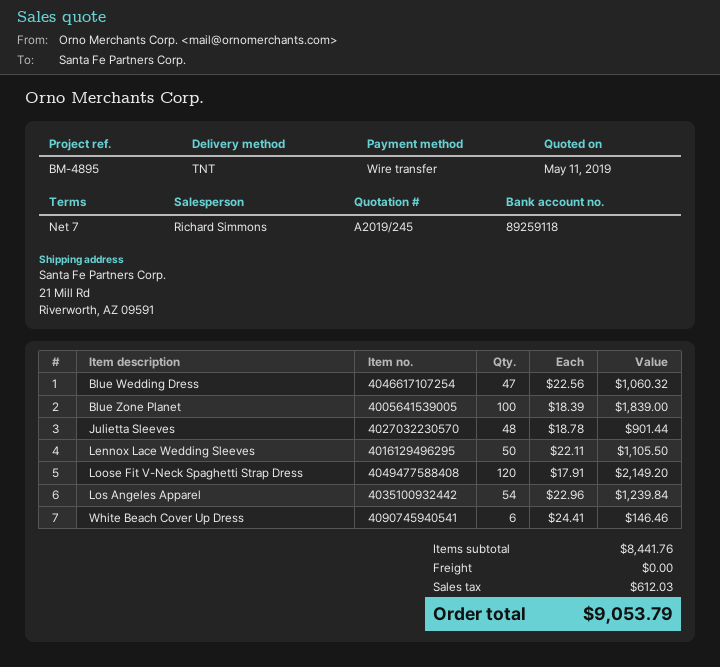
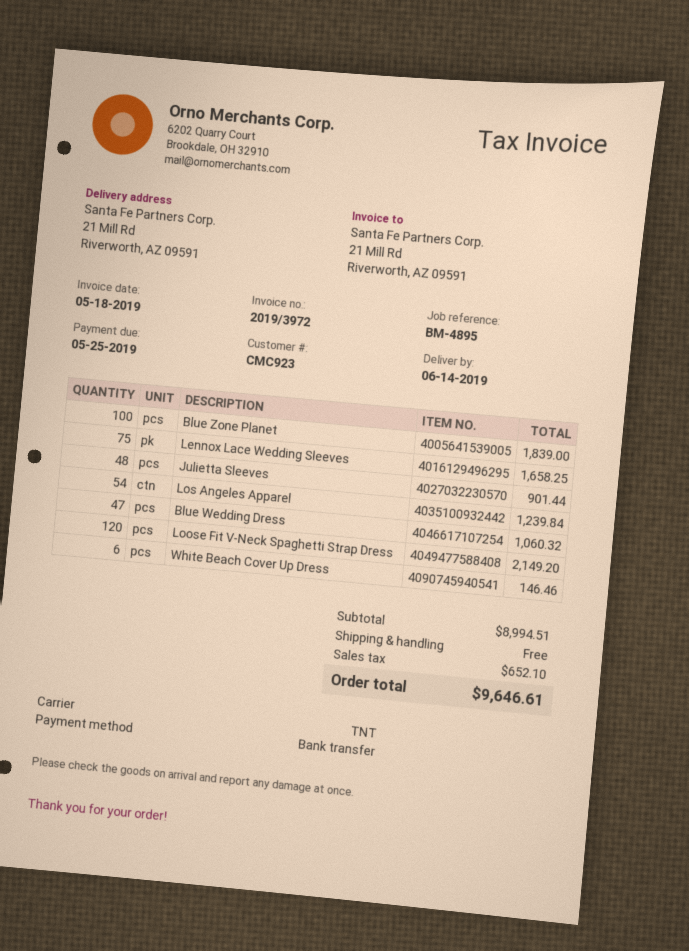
Lennox Lace Wedding Sleeves: 50 for 1105.50 -> 75 for 1658.25
subtotal: 8441.76 -> 8994.51
tax: 612.03 -> 652.10
total: 9053.79 -> 9646.61

